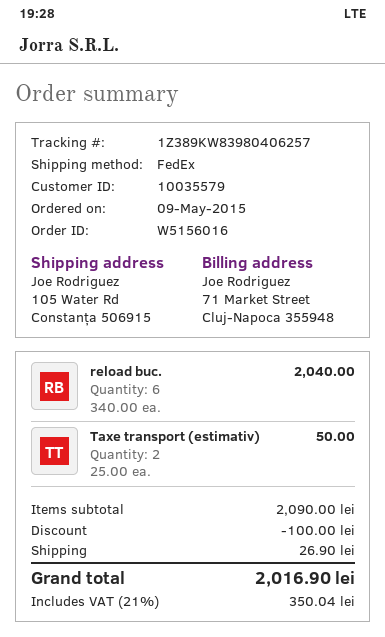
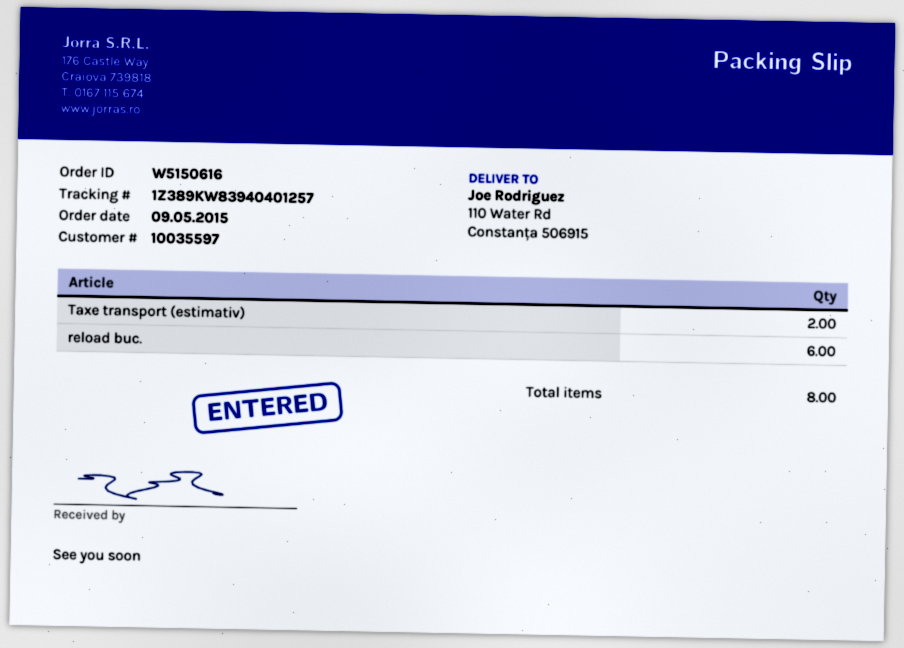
order number: W5156016 -> W5150616
customer number: 10035579 -> 10035597
tracking number: 1Z389KW83980406257 -> 1Z389KW83940401257
ship to: 105 Water Rd, Constanța 506915 -> 110 Water Rd, Constanța 506915

